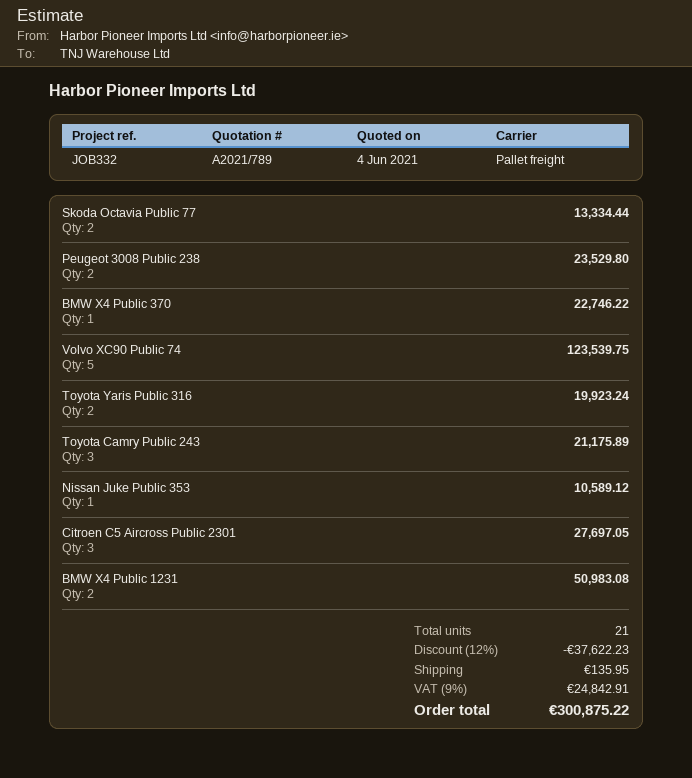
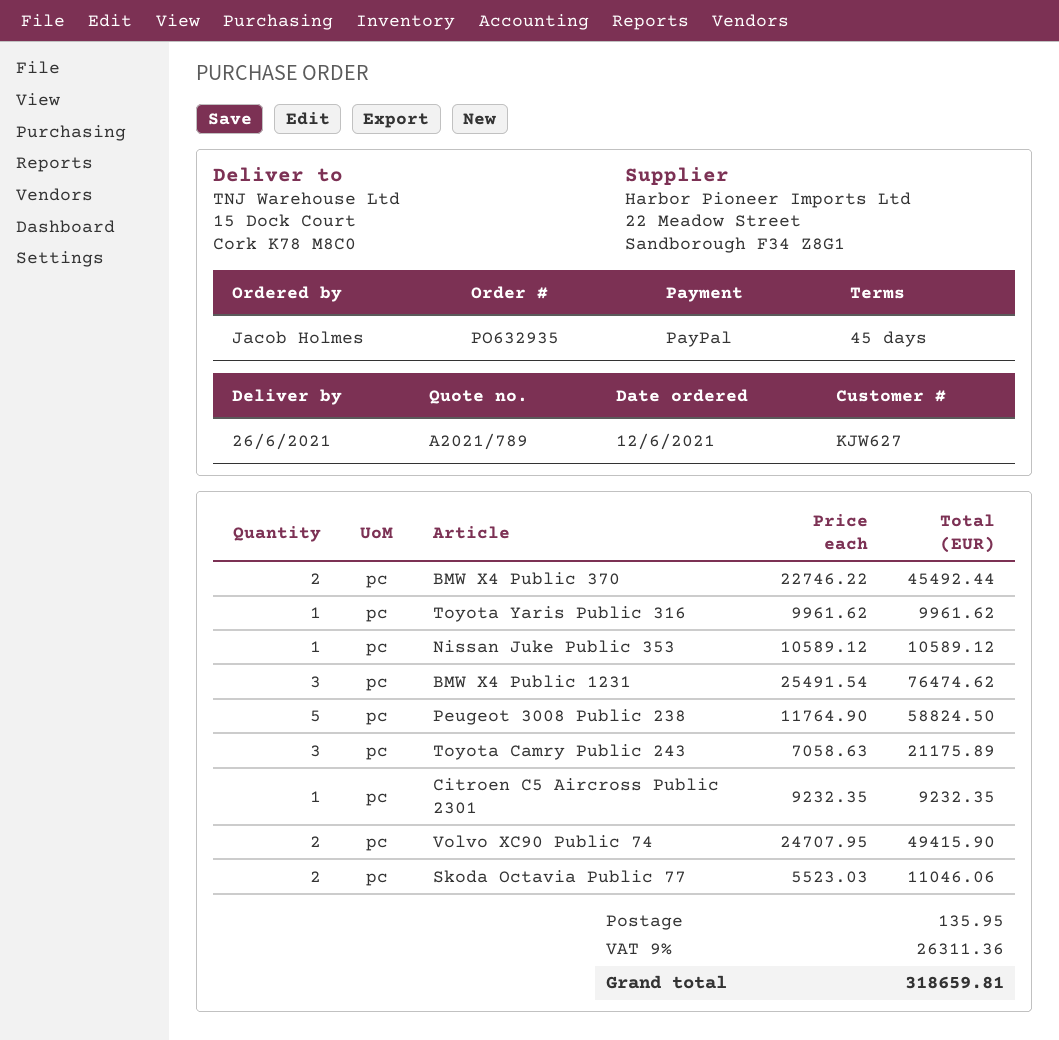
Skoda Octavia Public 77: 2 for 13334.44 -> 2 for 11046.06
Peugeot 3008 Public 238: 2 for 23529.80 -> 5 for 58824.50
BMW X4 Public 370: 1 for 22746.22 -> 2 for 45492.44
Volvo XC90 Public 74: 5 for 123539.75 -> 2 for 49415.90
Toyota Yaris Public 316: 2 for 19923.24 -> 1 for 9961.62
Citroen C5 Aircross Public 2301: 3 for 27697.05 -> 1 for 9232.35
BMW X4 Public 1231: 2 for 50983.08 -> 3 for 76474.62
discount: 12% = 37622.23 -> none
tax: 9% = 24842.91 -> 9% = 26311.36
total: 300875.22 -> 318659.81

